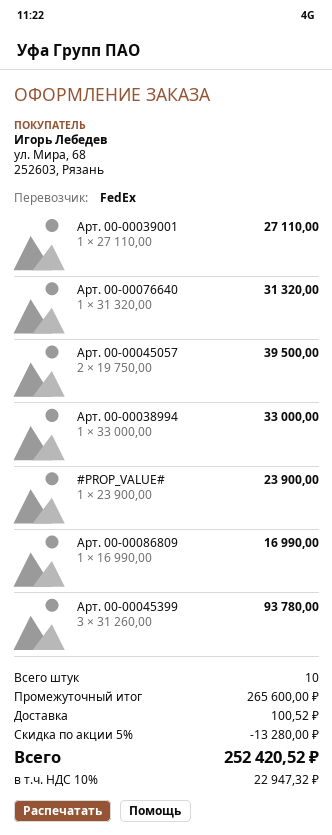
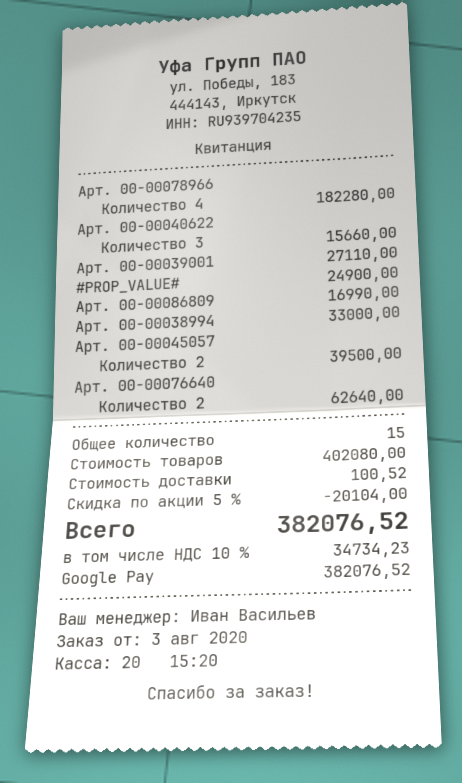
Арт. 00-00076640: 1 for 31320.00 -> 2 for 62640.00
#PROP_VALUE#: 1 for 23900.00 -> 1 for 24900.00
Арт. 00-00045399: 3 for 93780.00 -> none
Арт. 00-00078966: none -> 4 for 182280.00
Арт. 00-00040622: none -> 3 for 15660.00
total quantity: 10 -> 15
subtotal: 265600.00 -> 402080.00
discount: 5% = 13280.00 -> 5% = 20104.00
tax: 10% = 22947.32 -> 10% = 34734.23
total: 252420.52 -> 382076.52

